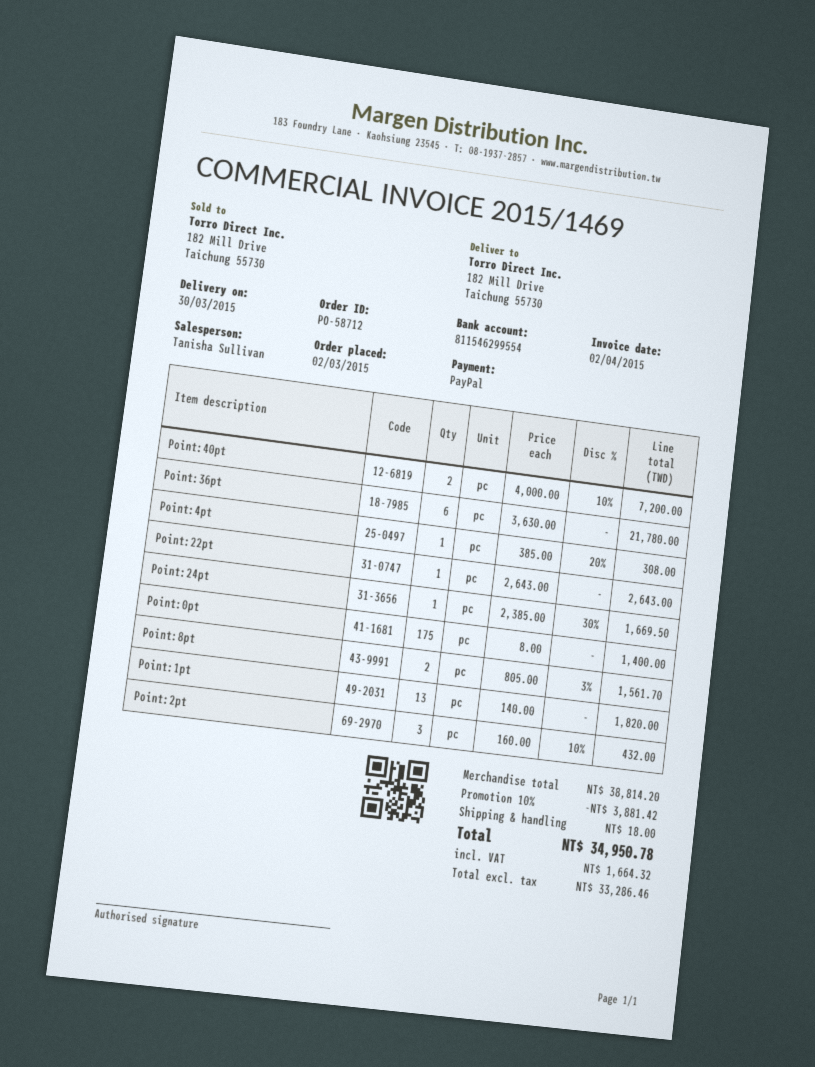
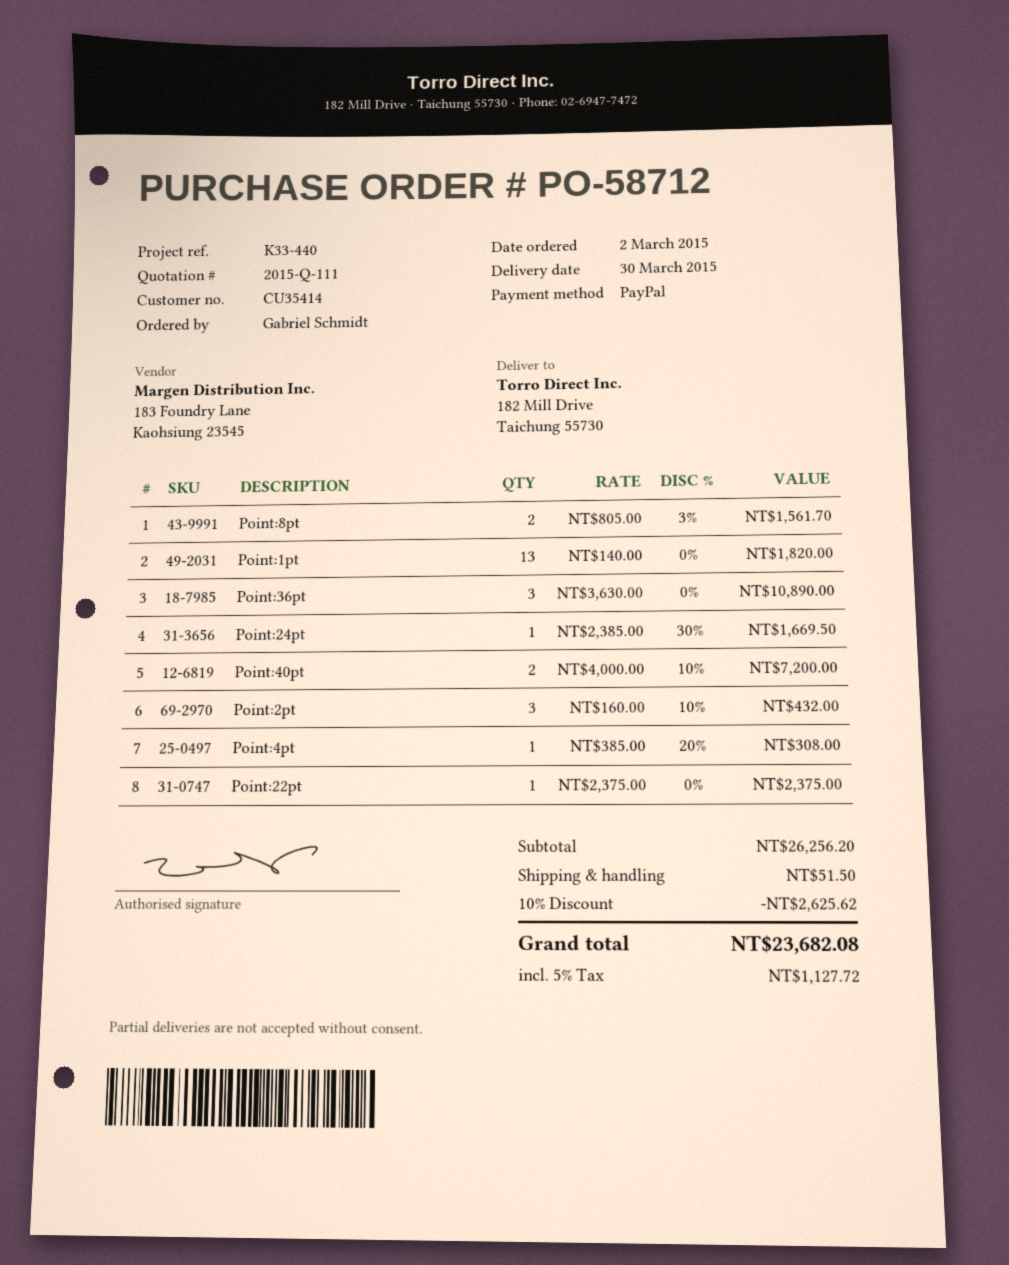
Point:36pt: 6 x 3630.00 = 21780.00 -> 3 x 3630.00 = 10890.00
Point:22pt: 1 x 2643.00 = 2643.00 -> 1 x 2375.00 = 2375.00
Point:0pt: 175 x 8.00 = 1400.00 -> none
subtotal: 38814.20 -> 26256.20
discount: 10% = 3881.42 -> 10% = 2625.62
shipping: 18.00 -> 51.50
tax: 1664.32 -> 1127.72
total: 34950.78 -> 23682.08

